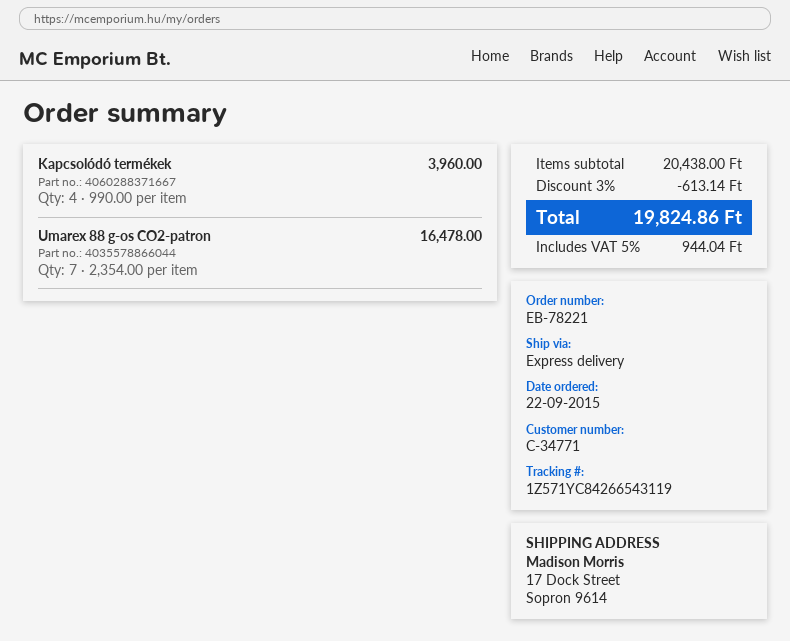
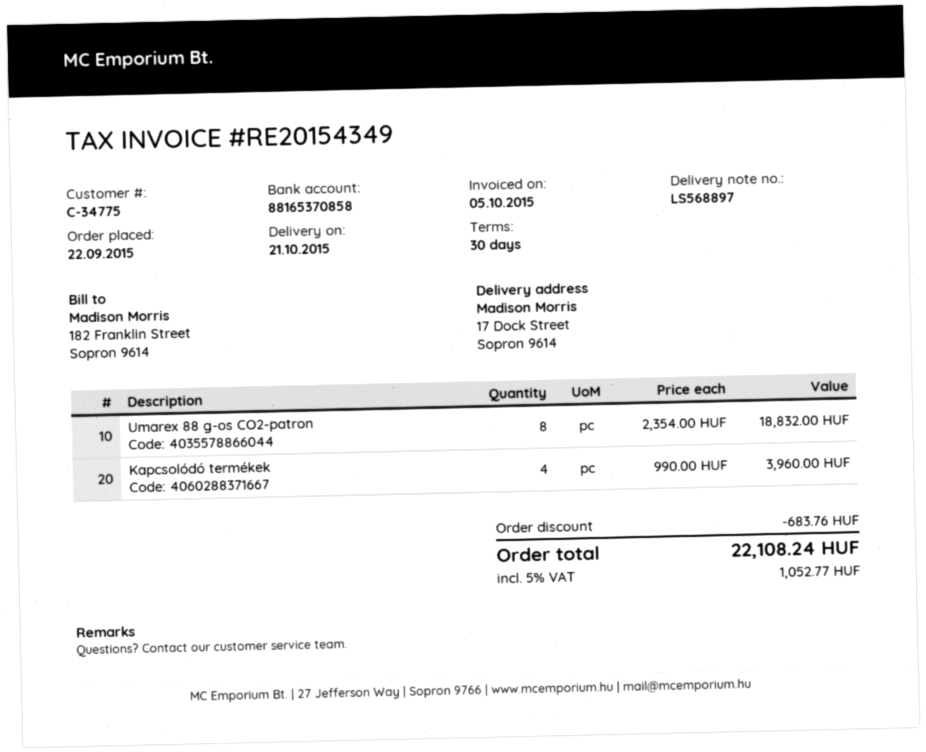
customer number: C-34771 -> C-34775
Umarex 88 g-os CO2-patron: 7 x 2354.00 = 16478.00 -> 8 x 2354.00 = 18832.00
discount: 613.14 -> 683.76
tax: 5% = 944.04 -> 5% = 1052.77
total: 19824.86 -> 22108.24

